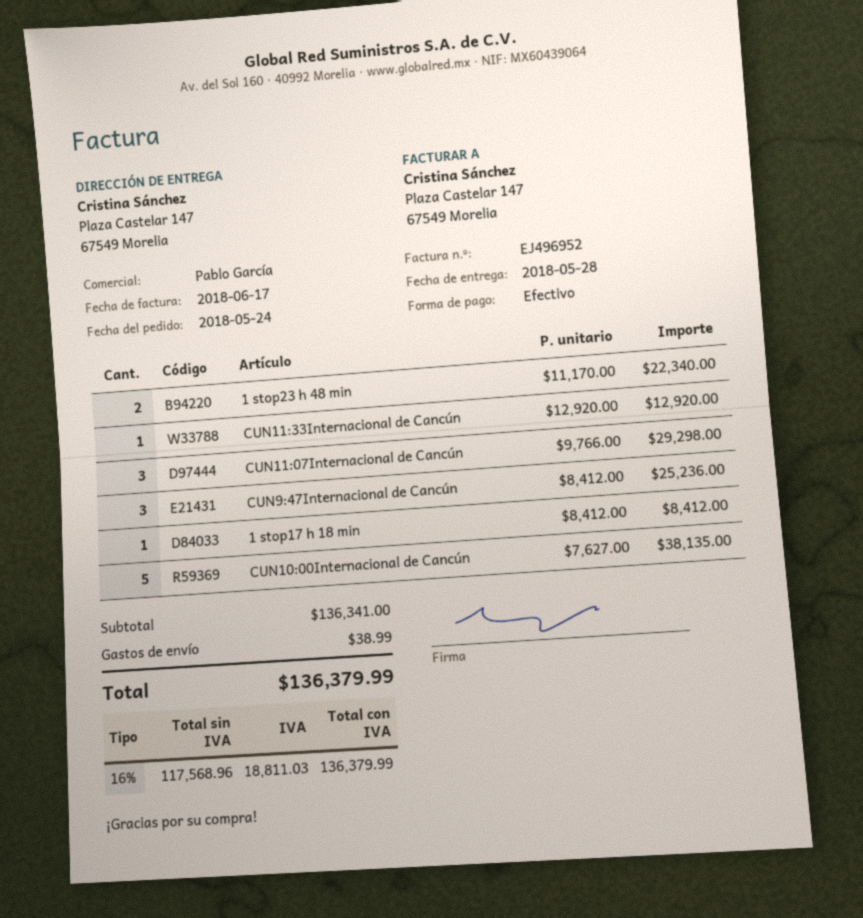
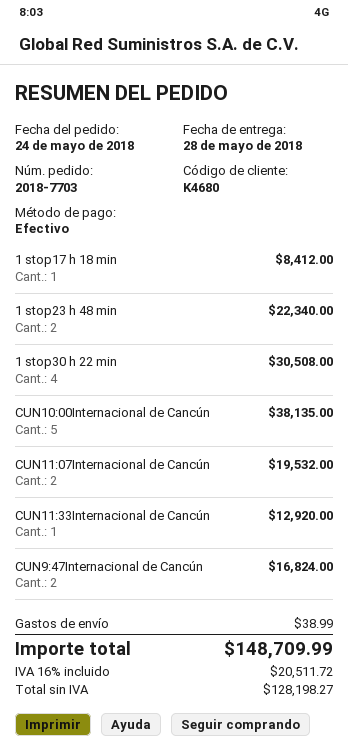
CUN11:07Internacional de Cancún: 3 for 29298.00 -> 2 for 19532.00
CUN9:47Internacional de Cancún: 3 for 25236.00 -> 2 for 16824.00
1 stop30 h 22 min: none -> 4 for 30508.00
net: 117568.96 -> 128198.27
tax: 16% = 18811.03 -> 16% = 20511.72
total: 136379.99 -> 148709.99

